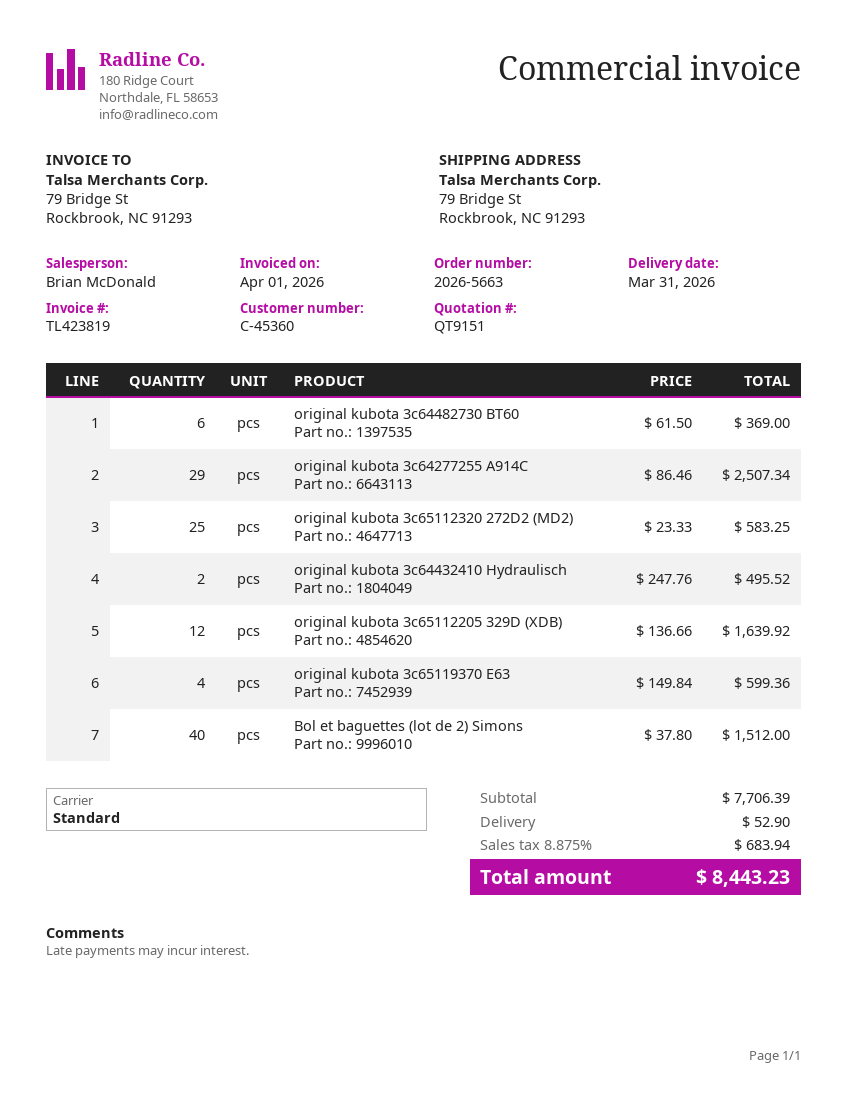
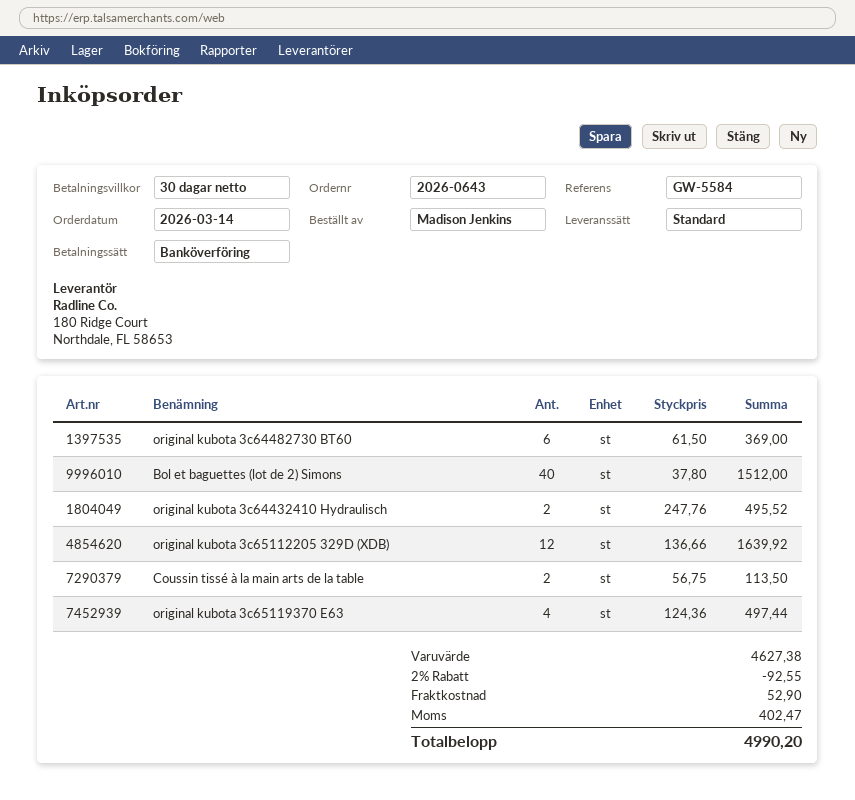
order number: 2026-5663 -> 2026-0643
original kubota 3c64277255 A914C: 29 x 86.46 = 2507.34 -> none
original kubota 3c65112320 272D2 (MD2): 25 x 23.33 = 583.25 -> none
original kubota 3c65119370 E63: 4 x 149.84 = 599.36 -> 4 x 124.36 = 497.44
Coussin tissé à la main arts de la table: none -> 2 x 56.75 = 113.50
subtotal: 7706.39 -> 4627.38
discount: none -> 2% = 92.55
tax: 683.94 -> 402.47
total: 8443.23 -> 4990.20

